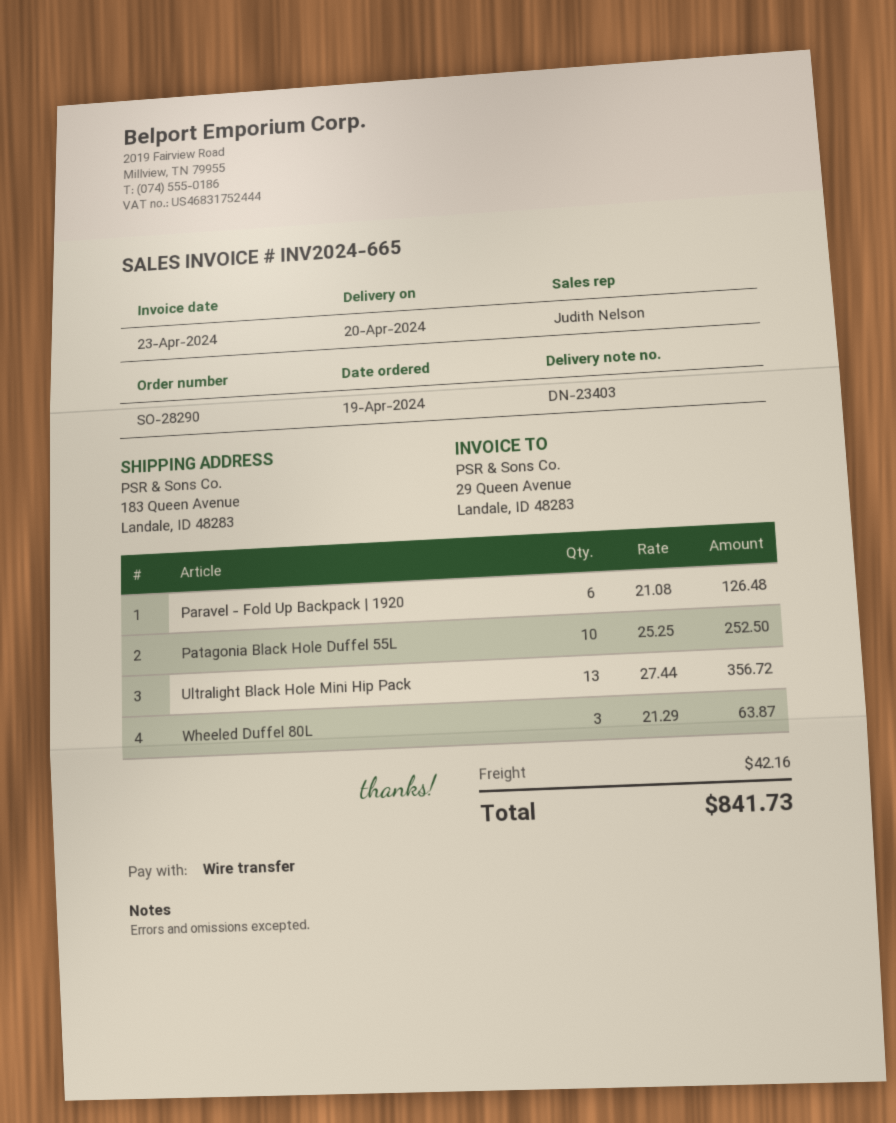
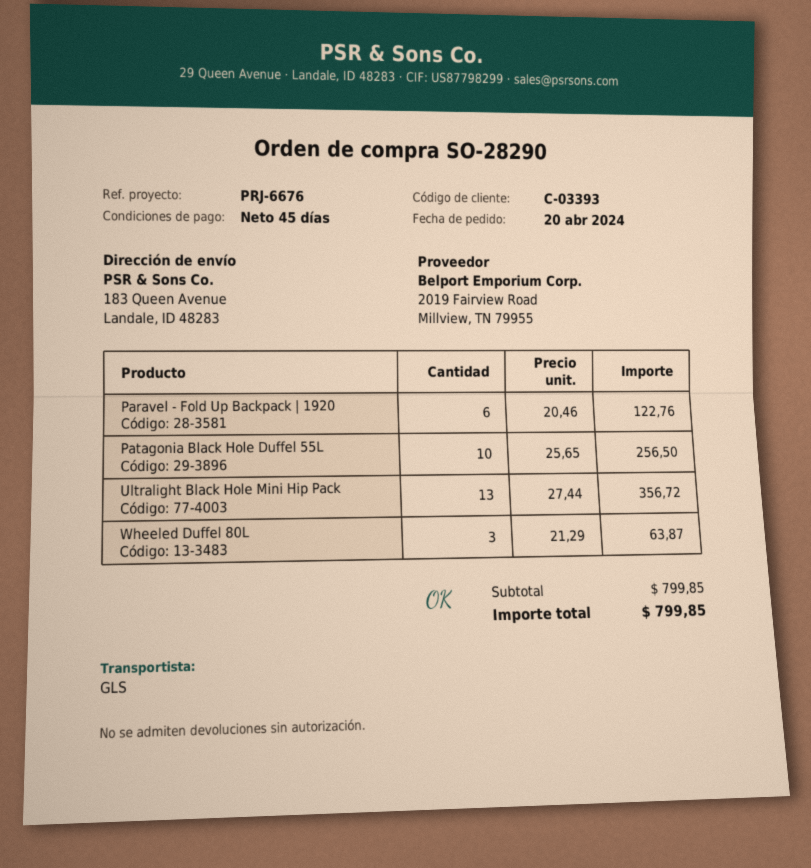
order date: 2024-04-19 -> 2024-04-20
Paravel - Fold Up Backpack | 1920: 6 x 21.08 = 126.48 -> 6 x 20.46 = 122.76
Patagonia Black Hole Duffel 55L: 10 x 25.25 = 252.50 -> 10 x 25.65 = 256.50
shipping: 42.16 -> none
total: 841.73 -> 799.85

